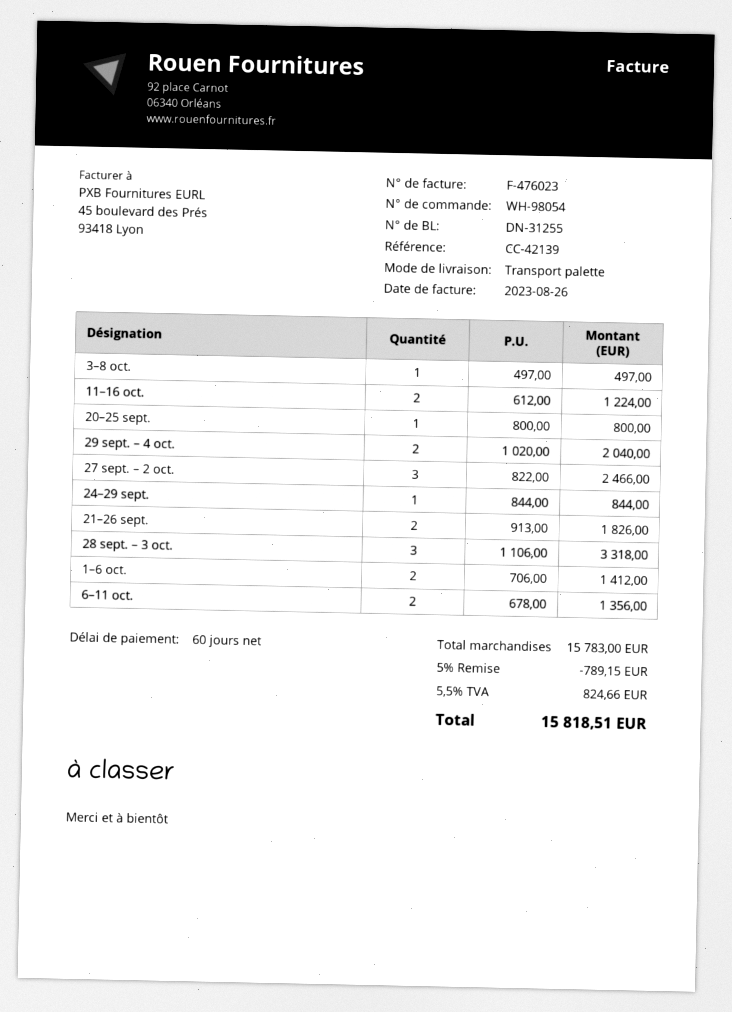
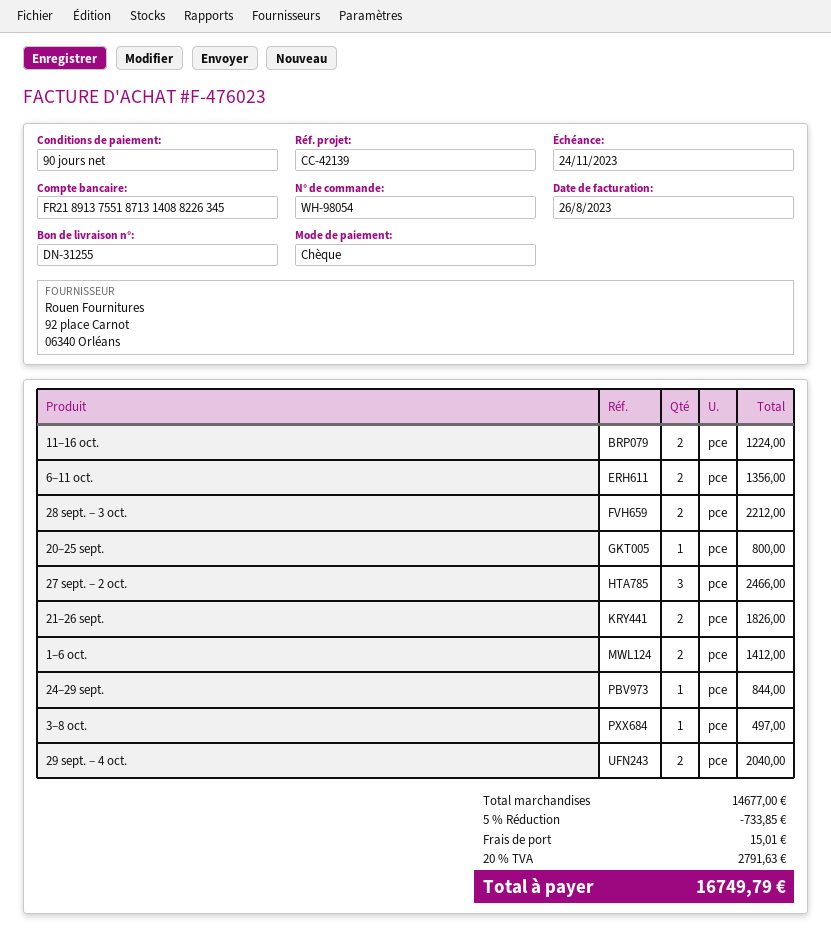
payment terms: 60 days -> 90 days
28 sept. – 3 oct.: 3 for 3318.00 -> 2 for 2212.00
subtotal: 15783.00 -> 14677.00
discount: 5% = 789.15 -> 5% = 733.85
shipping: none -> 15.01
tax: 5.5% = 824.66 -> 20% = 2791.63
total: 15818.51 -> 16749.79

